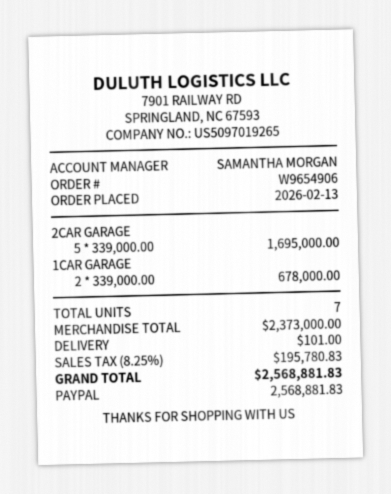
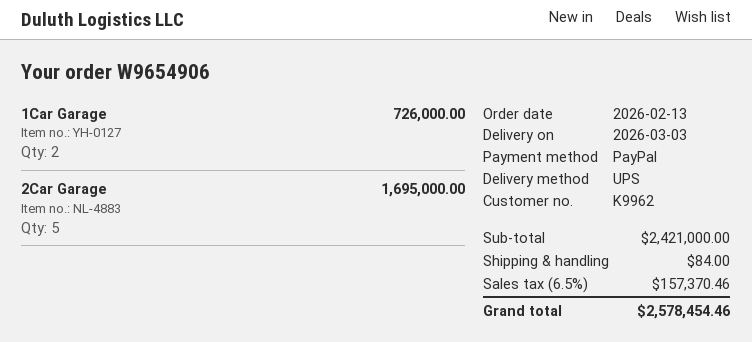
1CAR GARAGE: 2 for 678000.00 -> 2 for 726000.00
subtotal: 2373000.00 -> 2421000.00
shipping: 101.00 -> 84.00
tax: 8.25% = 195780.83 -> 6.5% = 157370.46
total: 2568881.83 -> 2578454.46

